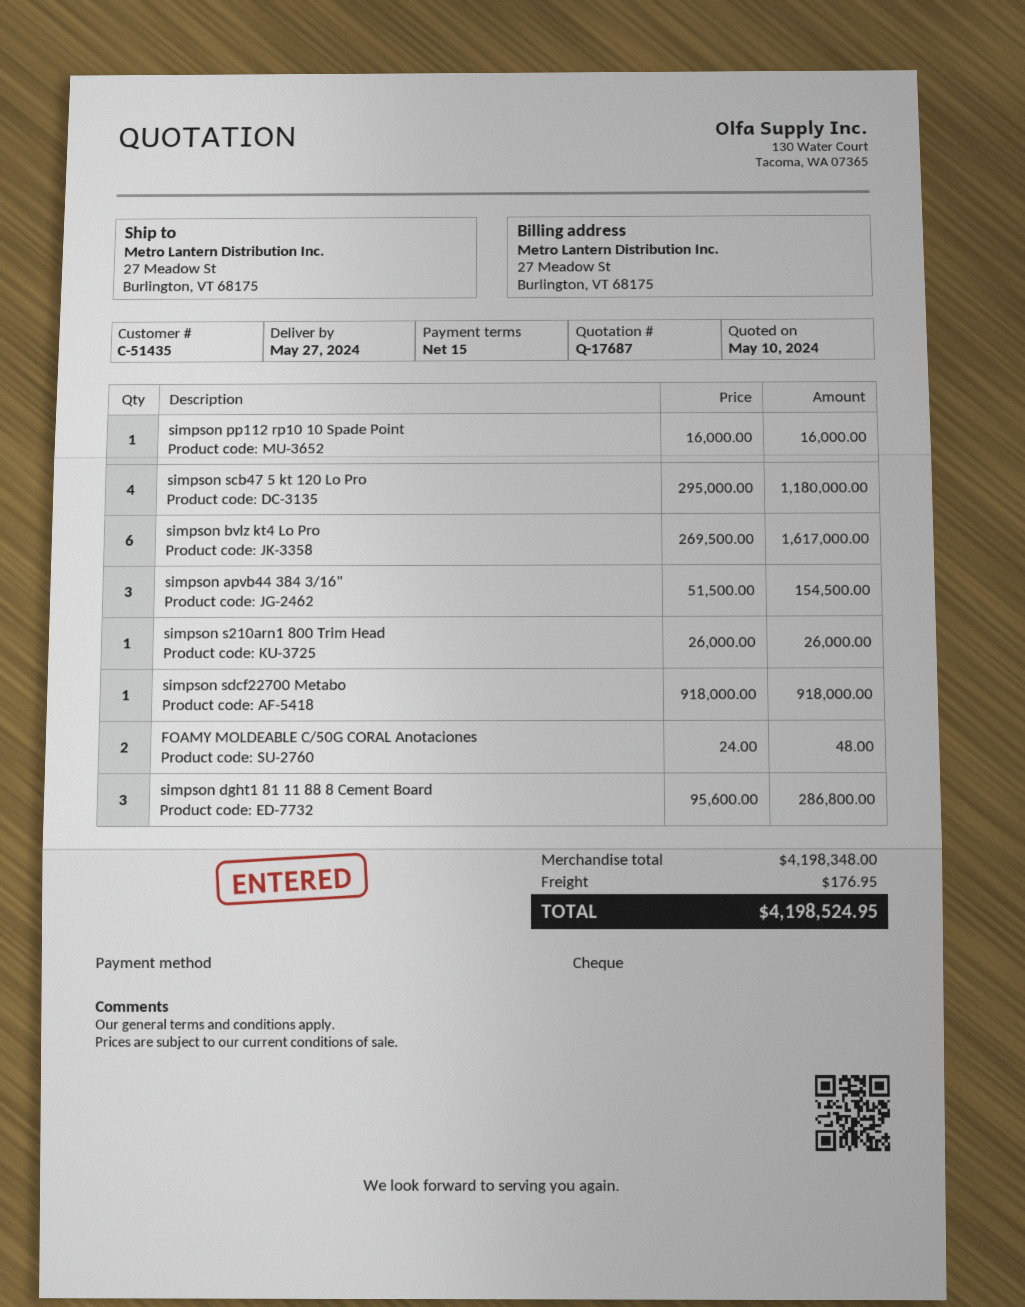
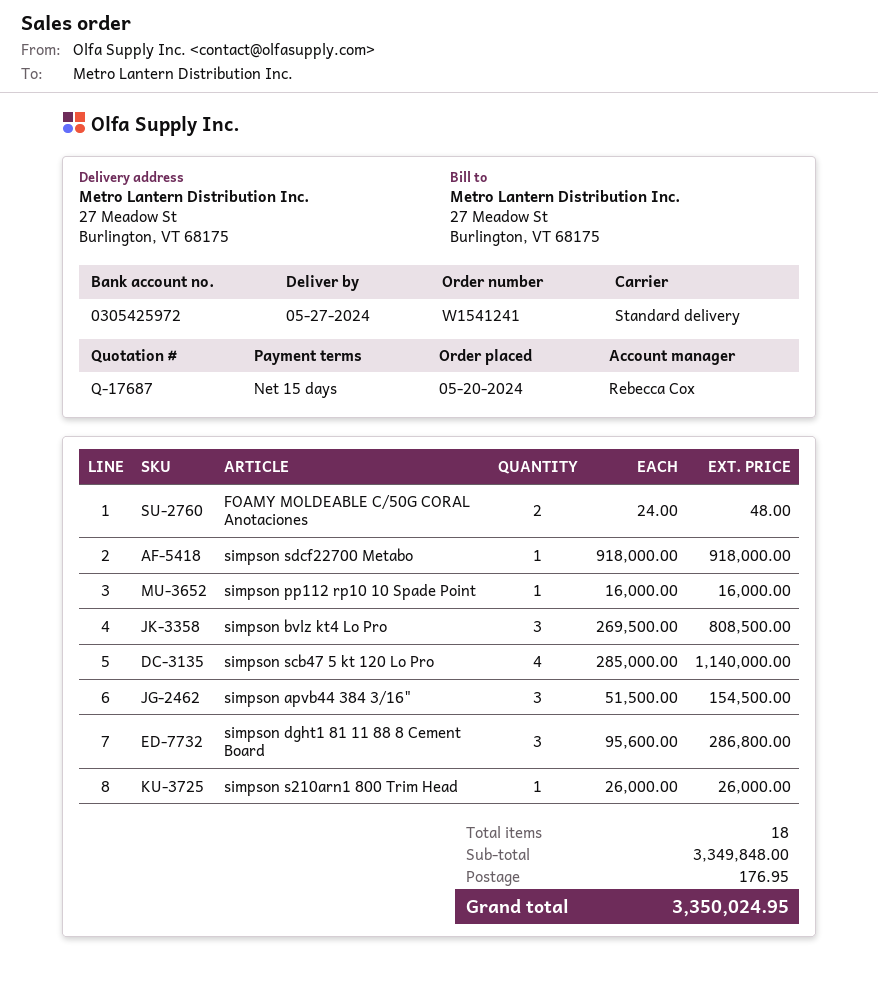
simpson scb47 5 kt 120 Lo Pro: 4 x 295000.00 = 1180000.00 -> 4 x 285000.00 = 1140000.00
simpson bvlz kt4 Lo Pro: 6 x 269500.00 = 1617000.00 -> 3 x 269500.00 = 808500.00
subtotal: 4198348.00 -> 3349848.00
total: 4198524.95 -> 3350024.95

